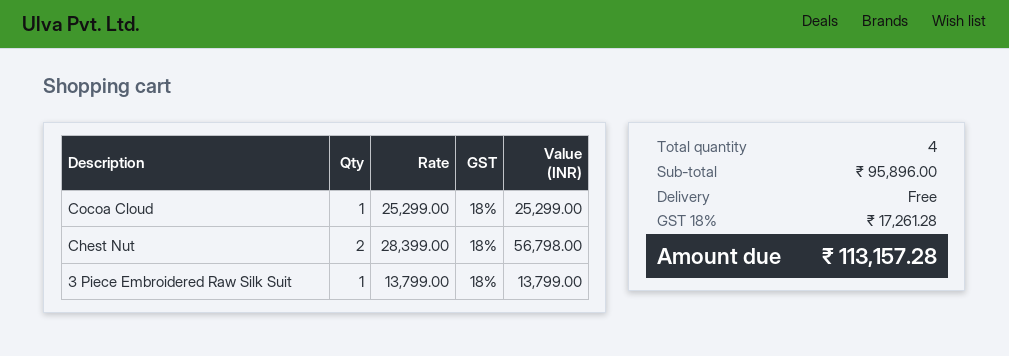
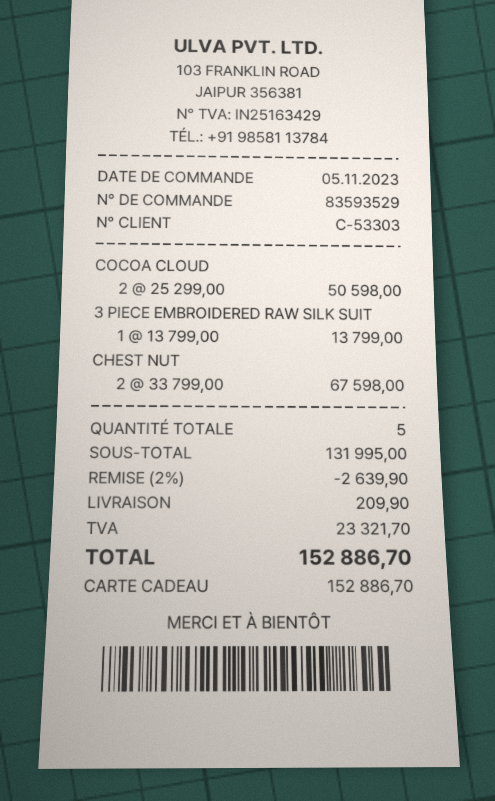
Cocoa Cloud: 1 x 25299.00 = 25299.00 -> 2 x 25299.00 = 50598.00
Chest Nut: 2 x 28399.00 = 56798.00 -> 2 x 33799.00 = 67598.00
total quantity: 4 -> 5
subtotal: 95896.00 -> 131995.00
discount: none -> 2% = 2639.90
shipping: 0.00 -> 209.90
tax: 17261.28 -> 23321.70
total: 113157.28 -> 152886.70

